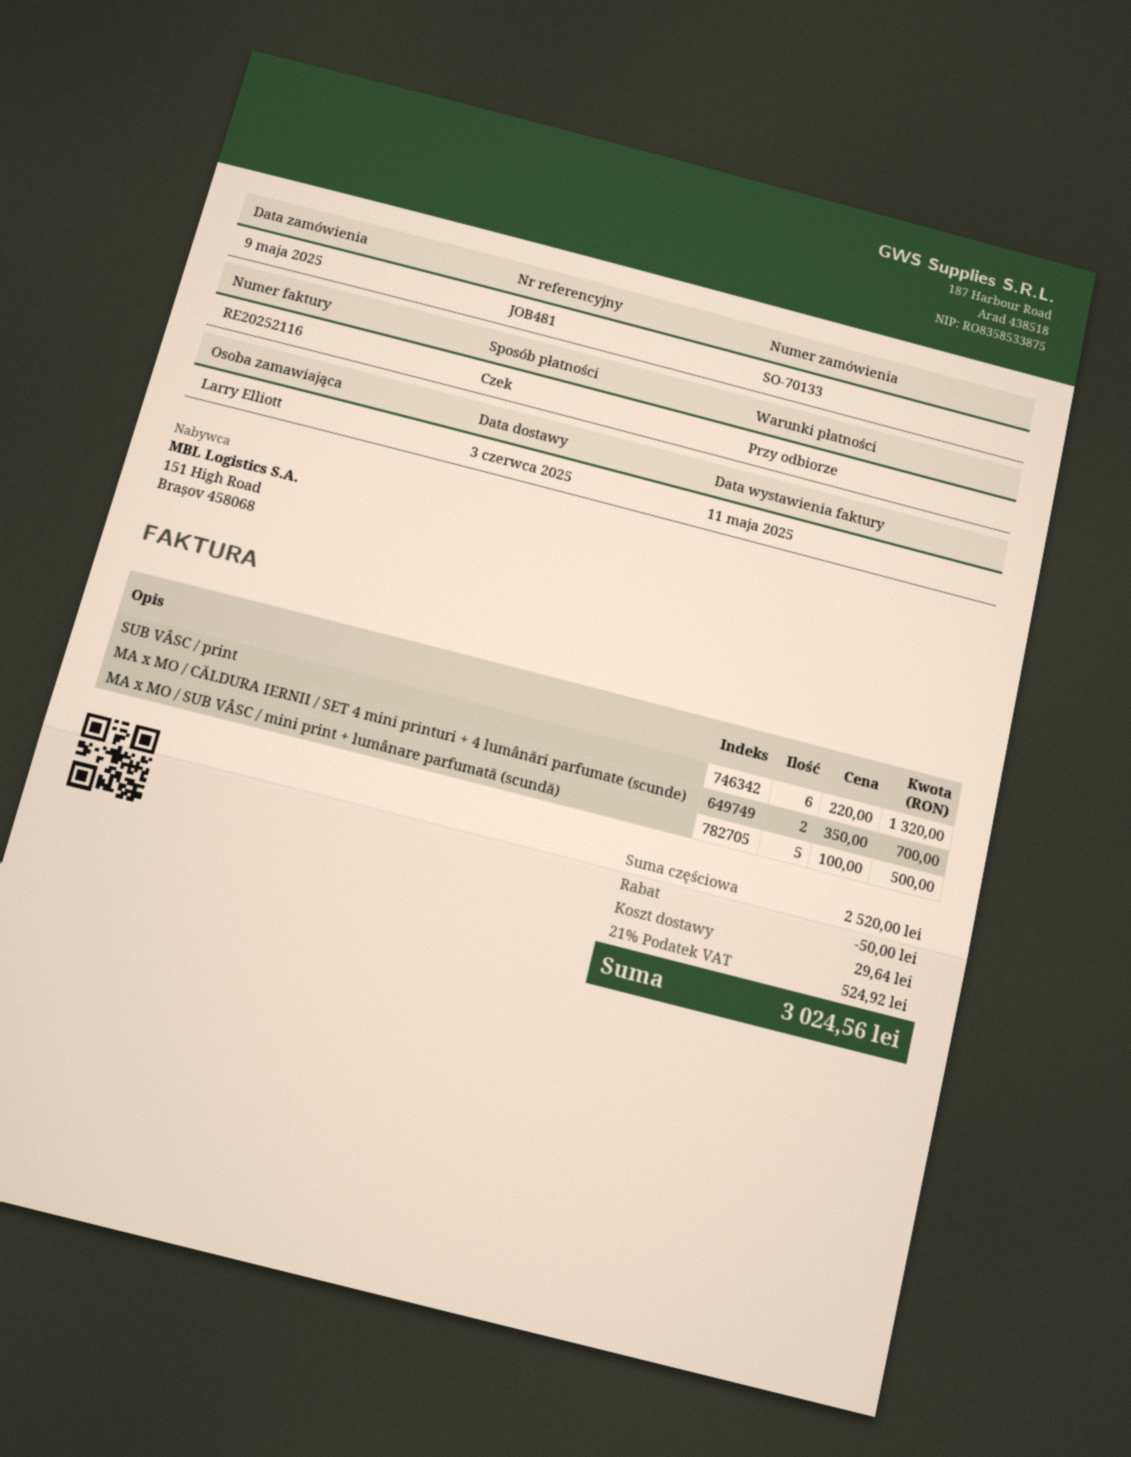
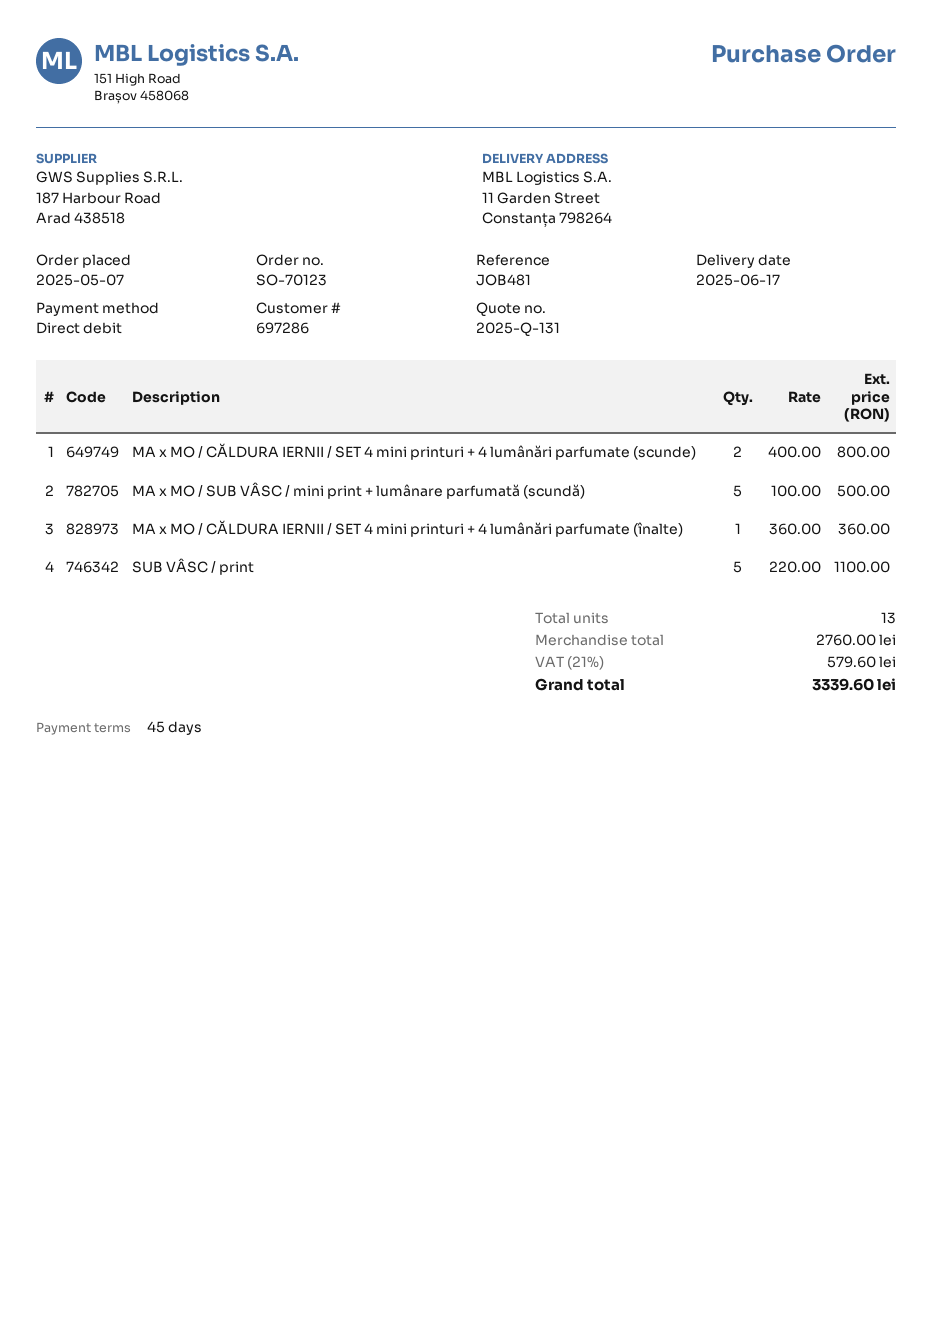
order number: SO-70133 -> SO-70123
order date: 2025-05-09 -> 2025-05-07
delivery date: 2025-06-03 -> 2025-06-17
payment terms: on receipt -> 45 days
payment method: cheque -> direct debit
SUB VÂSC / print: 6 x 220.00 = 1320.00 -> 5 x 220.00 = 1100.00
MA x MO / CĂLDURA IERNII / SET 4 mini printuri + 4 lumânări parfumate (scunde): 2 x 350.00 = 700.00 -> 2 x 400.00 = 800.00
MA x MO / CĂLDURA IERNII / SET 4 mini printuri + 4 lumânări parfumate (înalte): none -> 1 x 360.00 = 360.00
subtotal: 2520.00 -> 2760.00
discount: 50.00 -> none
shipping: 29.64 -> none
tax: 21% = 524.92 -> 21% = 579.60
total: 3024.56 -> 3339.60

